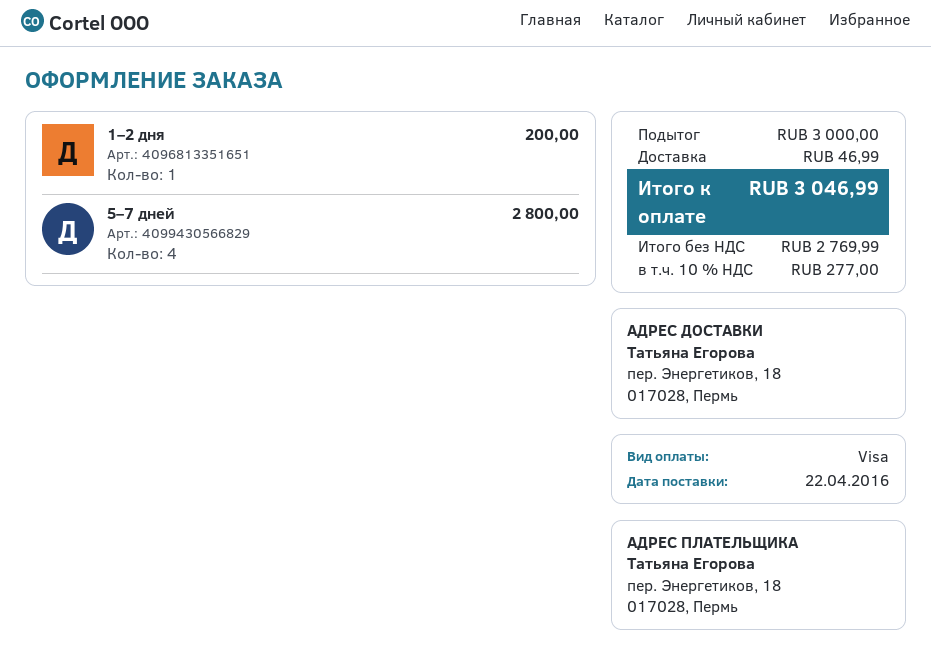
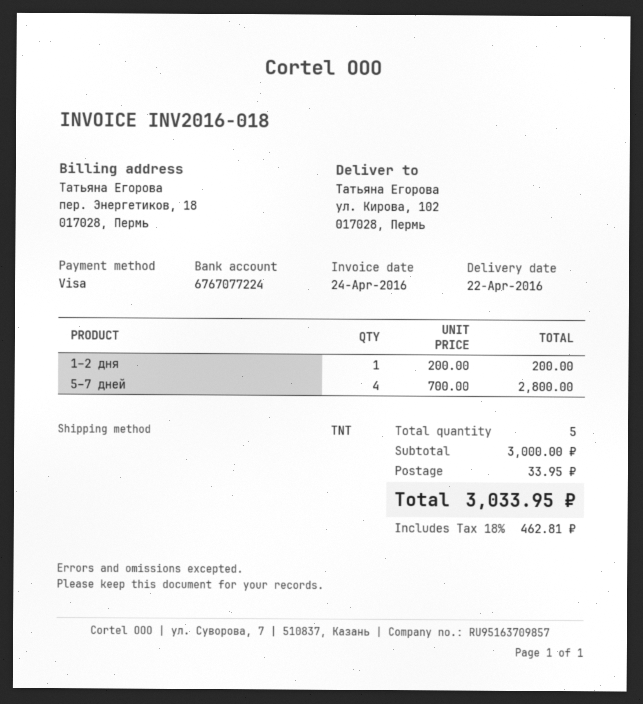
ship to: пер. Энергетиков, 18, 017028, Пермь -> ул. Кирова, 102, 017028, Пермь
shipping: 46.99 -> 33.95
tax: 10% = 277.00 -> 18% = 462.81
total: 3046.99 -> 3033.95

